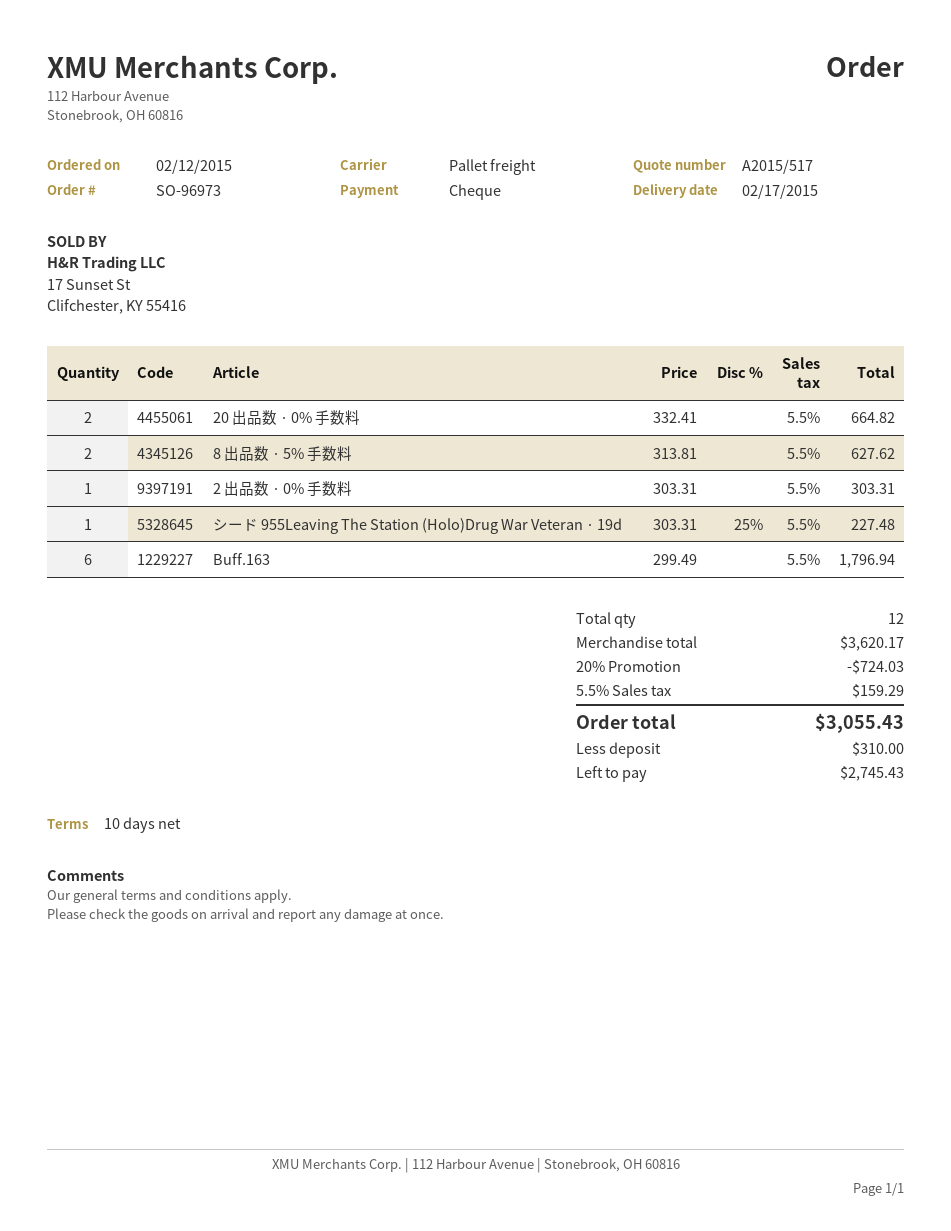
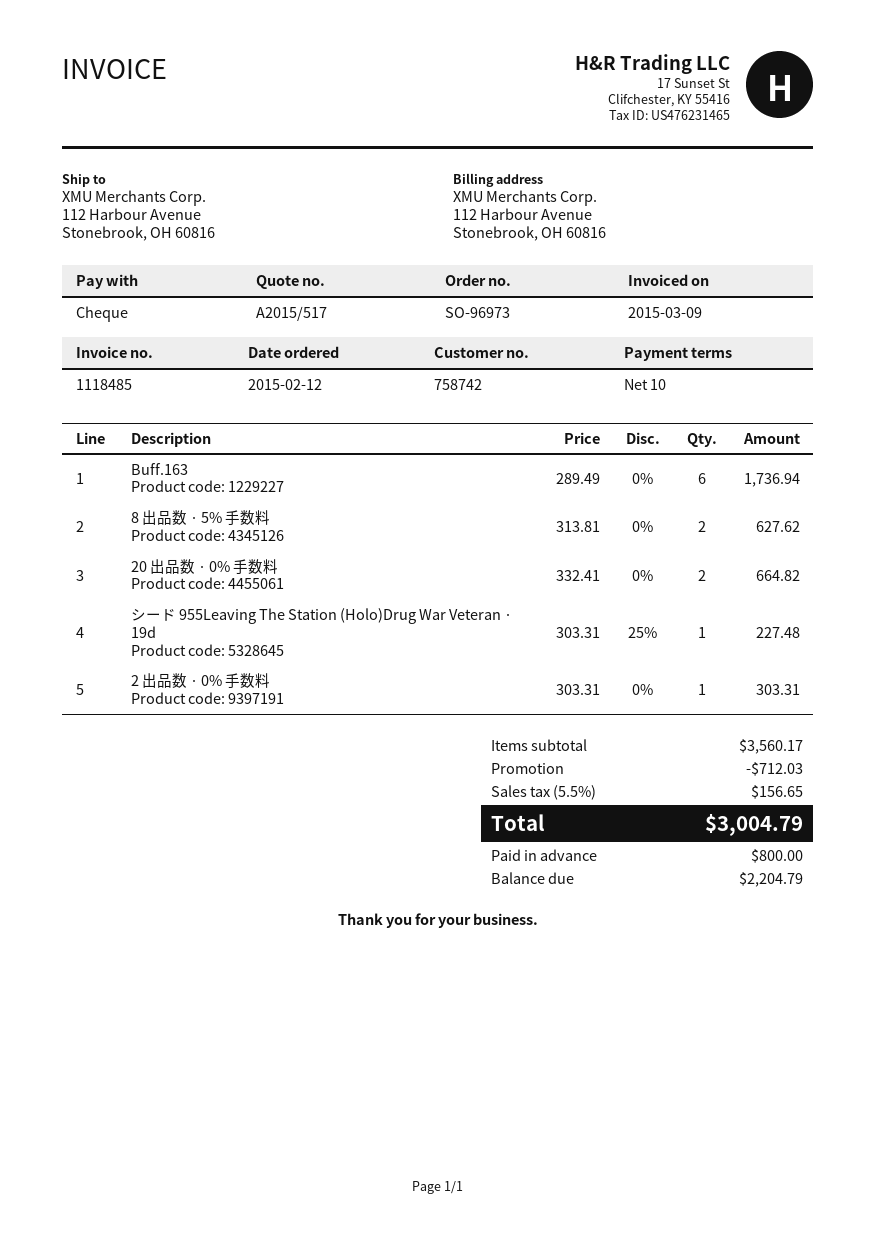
Buff.163: 6 x 299.49 = 1796.94 -> 6 x 289.49 = 1736.94
subtotal: 3620.17 -> 3560.17
discount: 724.03 -> 712.03
tax: 5.5% = 159.29 -> 5.5% = 156.65
total: 3055.43 -> 3004.79
deposit: 310.00 -> 800.00
balance: 2745.43 -> 2204.79

